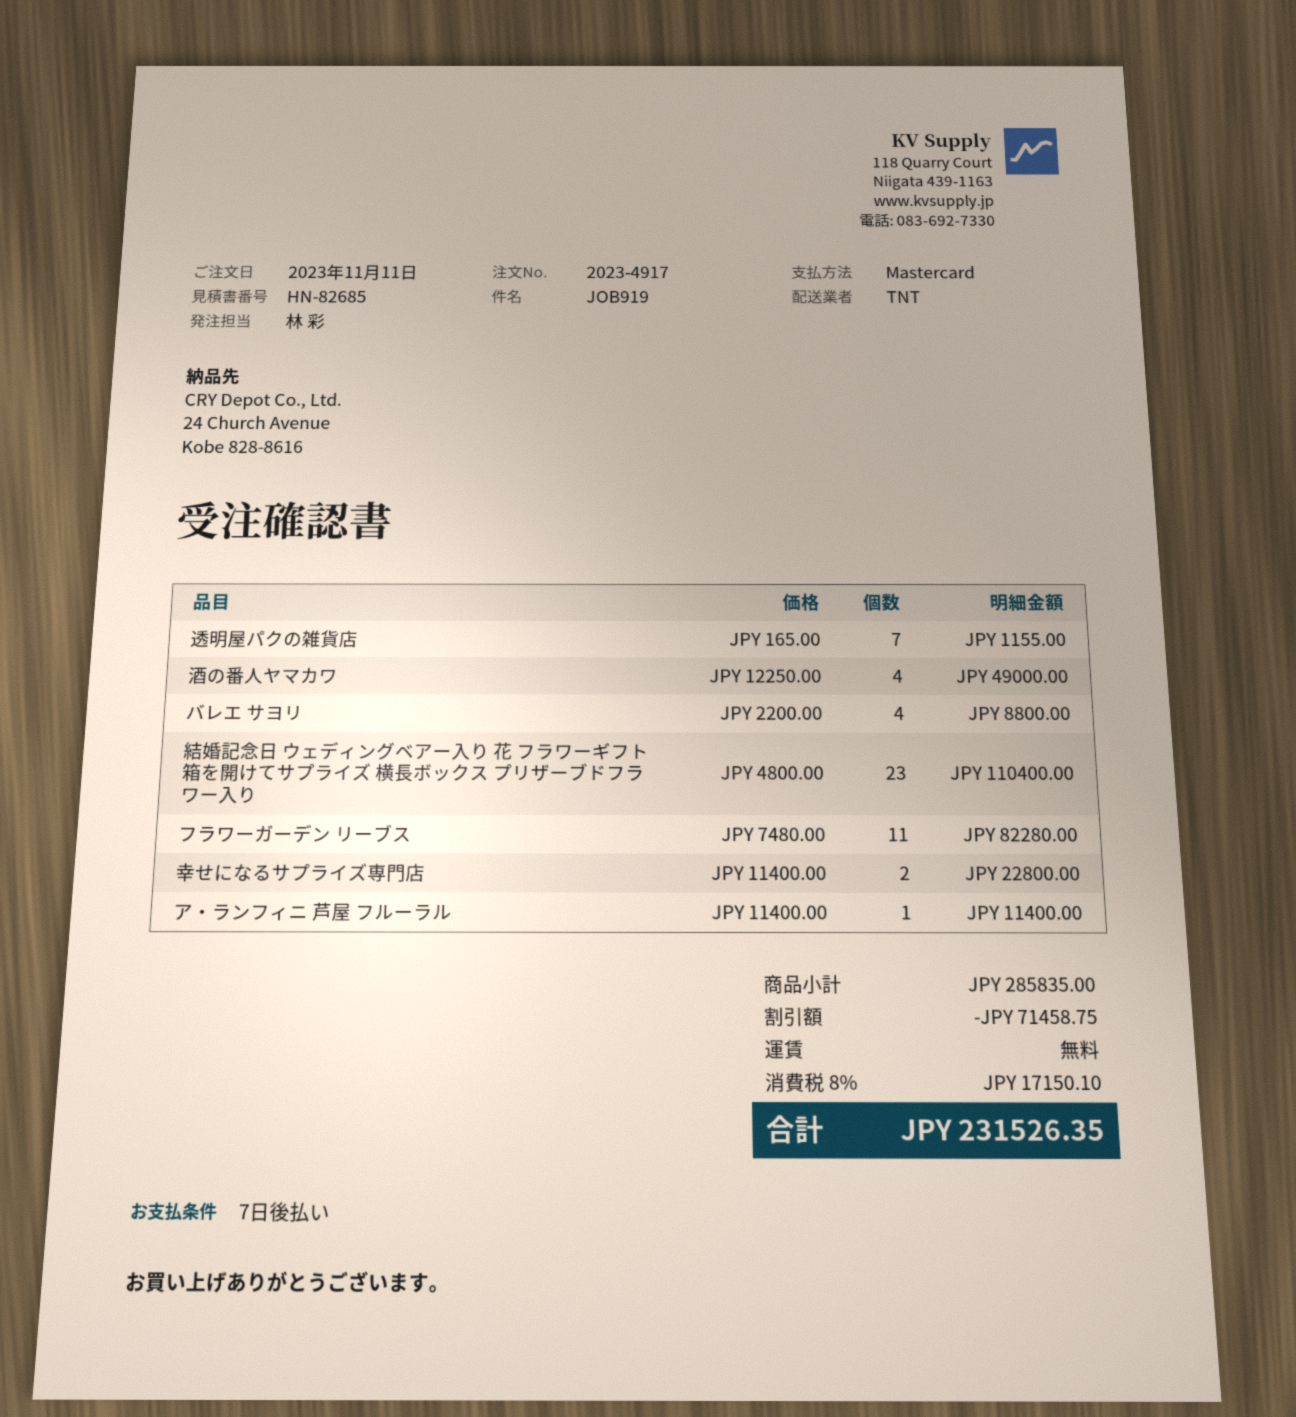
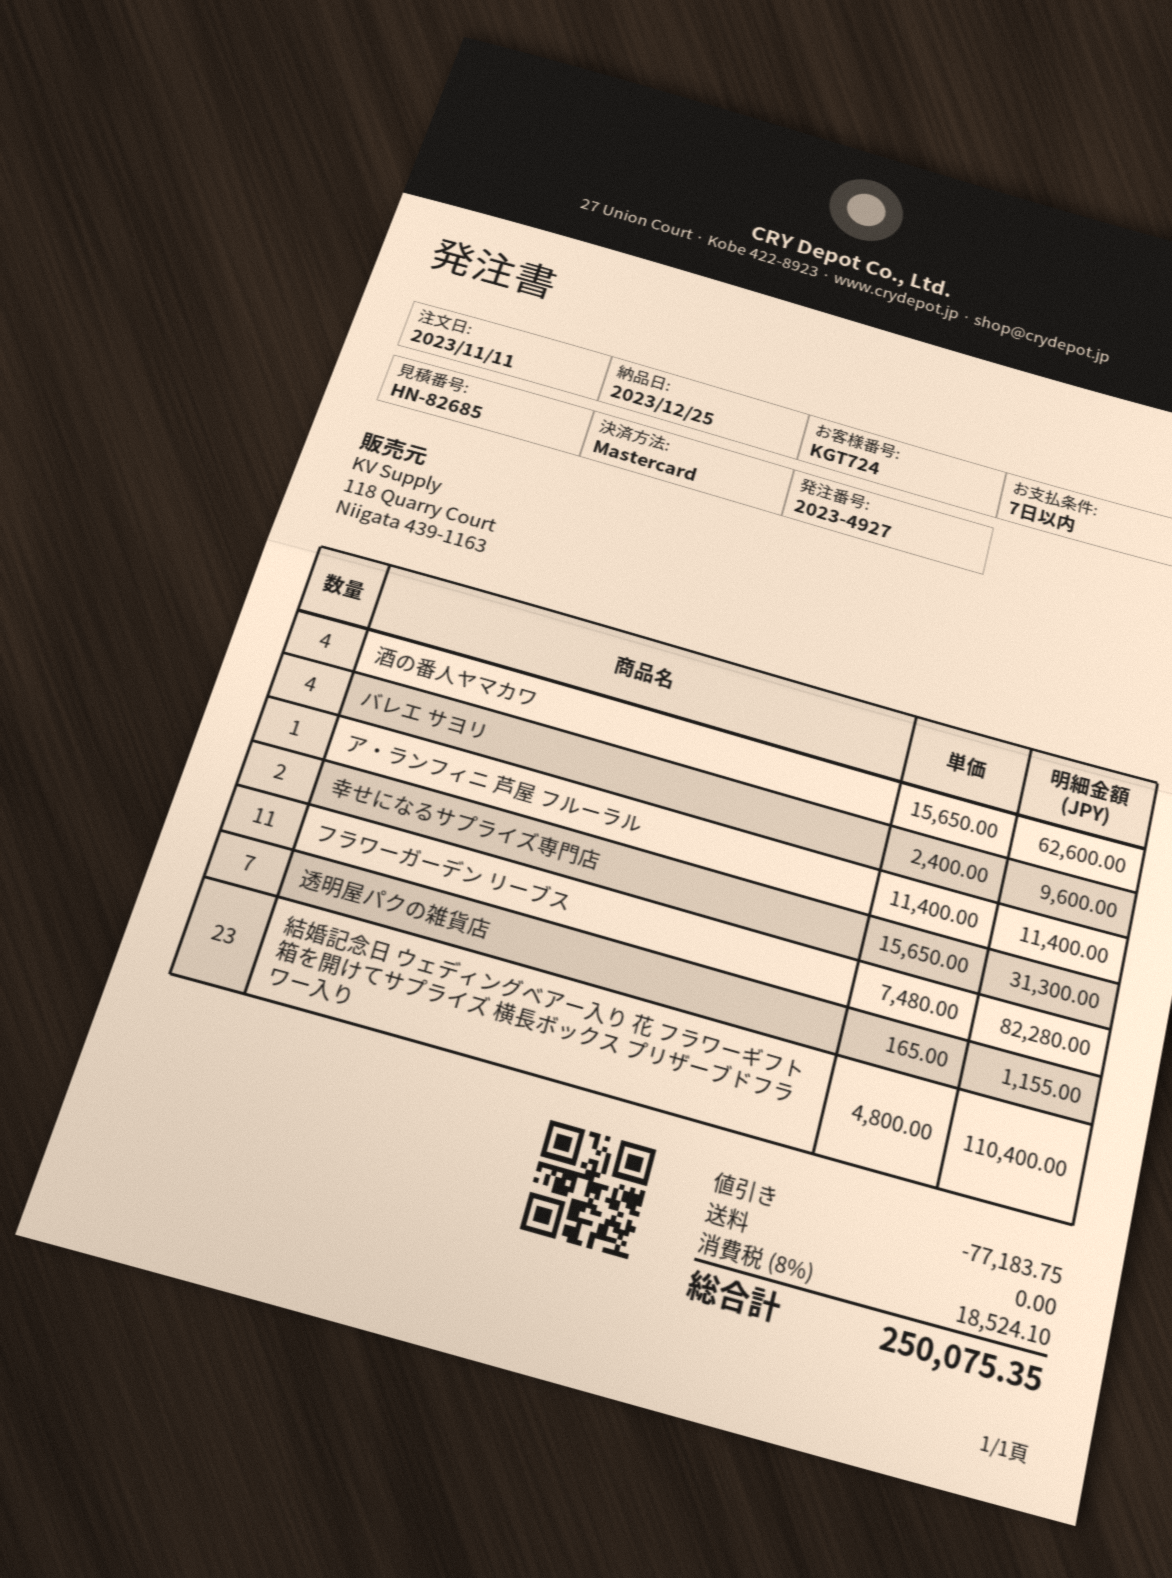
order number: 2023-4917 -> 2023-4927
酒の番人ヤマカワ: 4 x 12250.00 = 49000.00 -> 4 x 15650.00 = 62600.00
バレエ サヨリ: 4 x 2200.00 = 8800.00 -> 4 x 2400.00 = 9600.00
幸せになるサプライズ専門店: 2 x 11400.00 = 22800.00 -> 2 x 15650.00 = 31300.00
discount: 71458.75 -> 77183.75
tax: 8% = 17150.10 -> 8% = 18524.10
total: 231526.35 -> 250075.35

